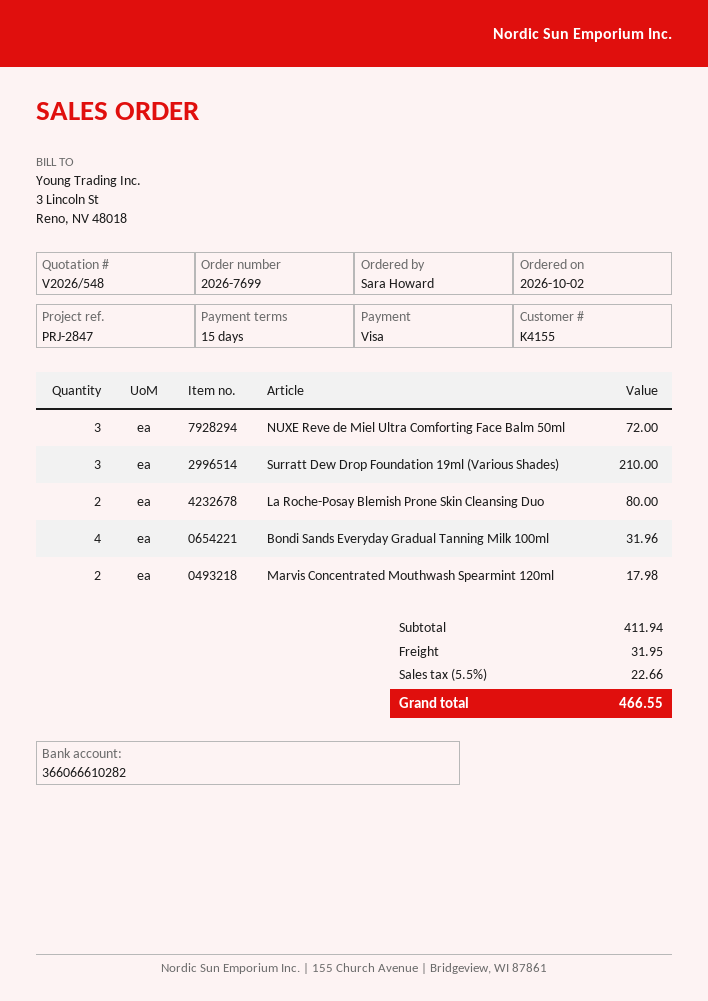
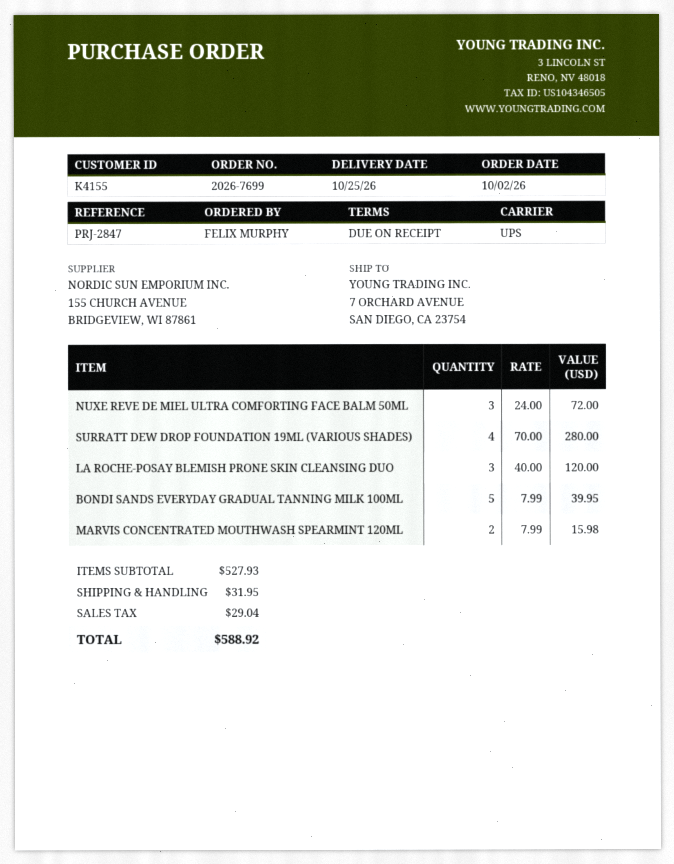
payment terms: 15 days -> on receipt
ordered by: Sara Howard -> FELIX MURPHY
Surratt Dew Drop Foundation 19ml (Various Shades): 3 for 210.00 -> 4 for 280.00
La Roche-Posay Blemish Prone Skin Cleansing Duo: 2 for 80.00 -> 3 for 120.00
Bondi Sands Everyday Gradual Tanning Milk 100ml: 4 for 31.96 -> 5 for 39.95
Marvis Concentrated Mouthwash Spearmint 120ml: 2 for 17.98 -> 2 for 15.98
subtotal: 411.94 -> 527.93
tax: 22.66 -> 29.04
total: 466.55 -> 588.92

